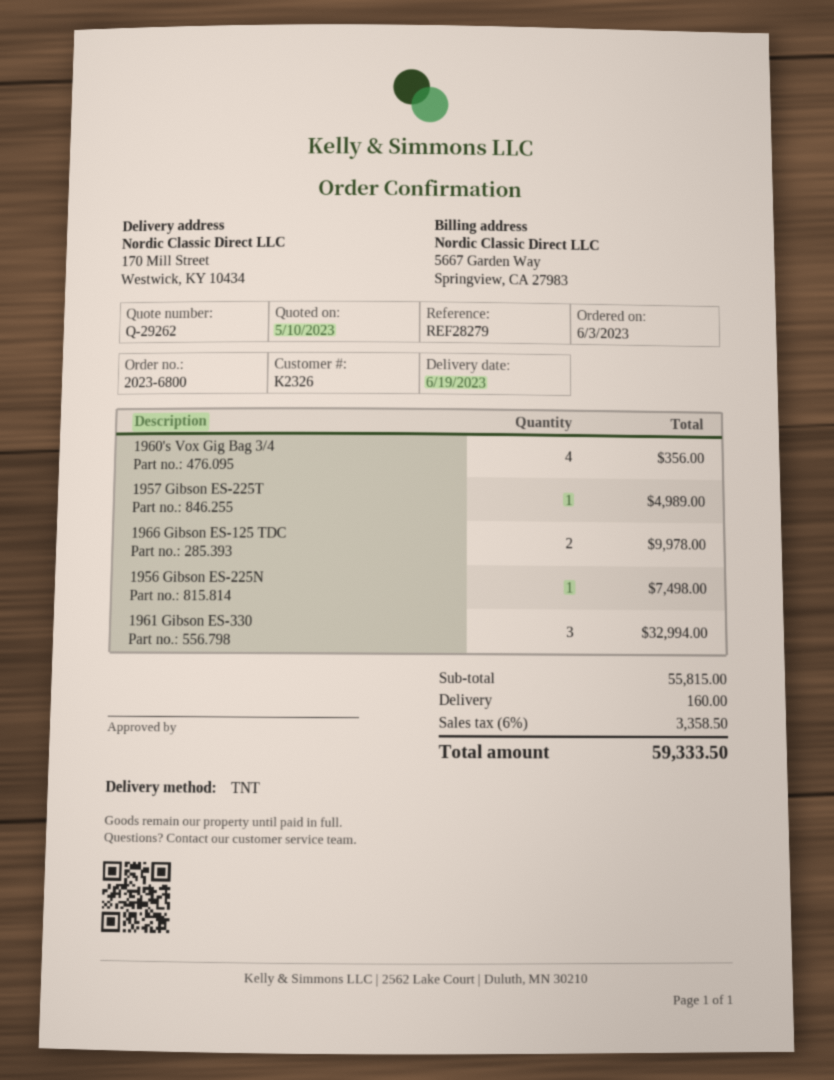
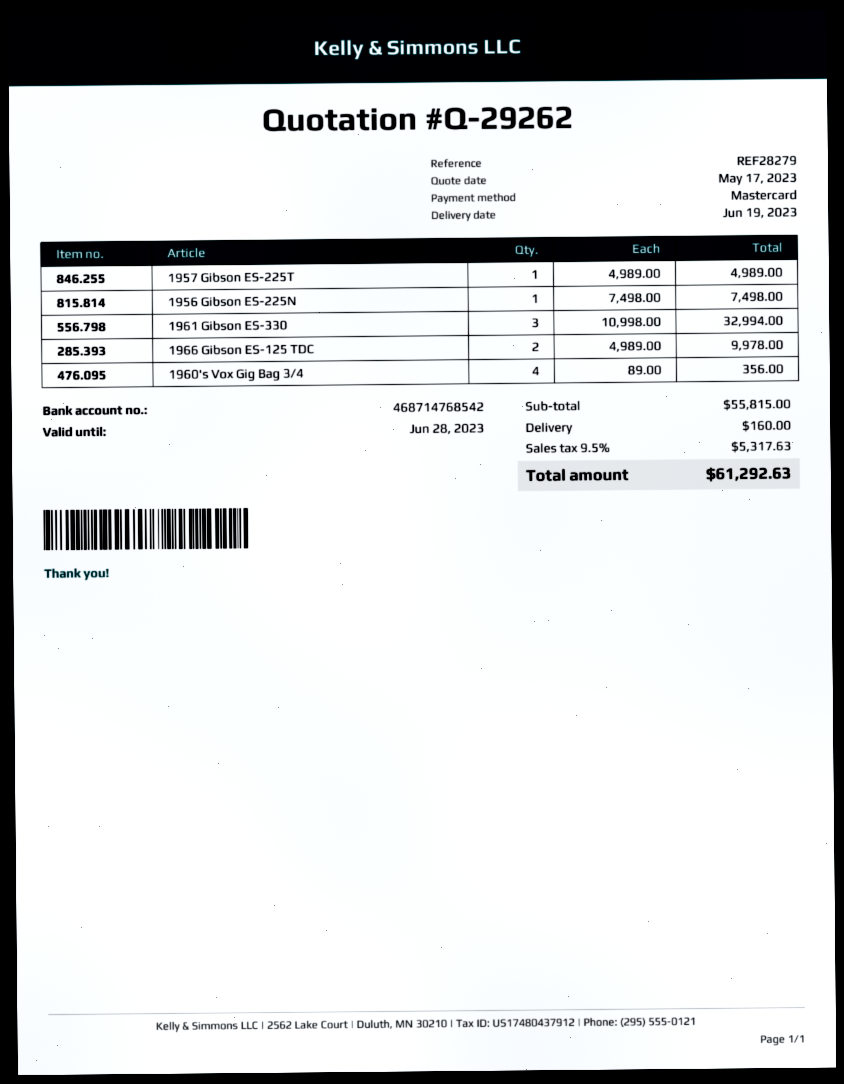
quote date: 2023-05-10 -> 2023-05-17
tax: 6% = 3358.50 -> 9.5% = 5317.63
total: 59333.50 -> 61292.63

